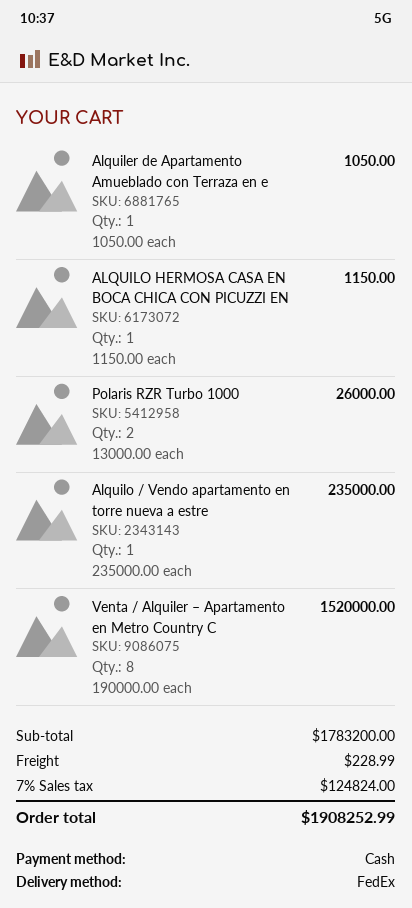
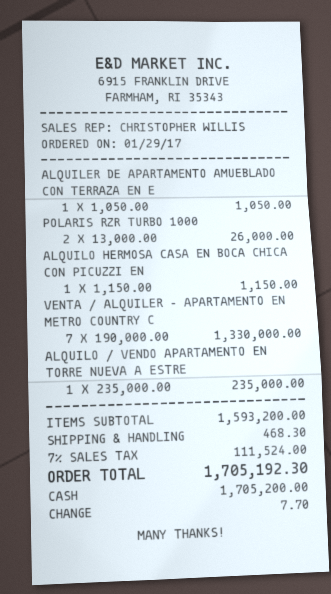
Venta / Alquiler – Apartamento en Metro Country C: 8 x 190000.00 = 1520000.00 -> 7 x 190000.00 = 1330000.00
subtotal: 1783200.00 -> 1593200.00
shipping: 228.99 -> 468.30
tax: 7% = 124824.00 -> 7% = 111524.00
total: 1908252.99 -> 1705192.30

